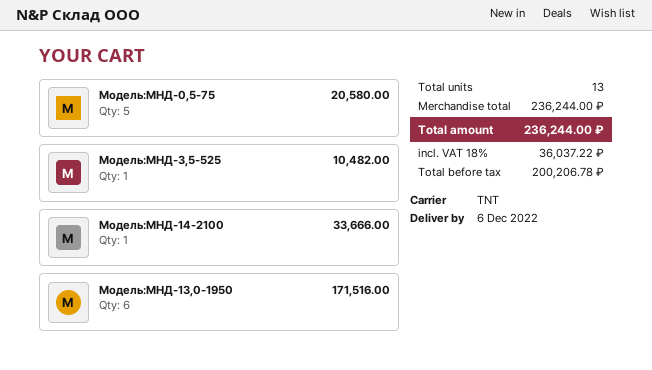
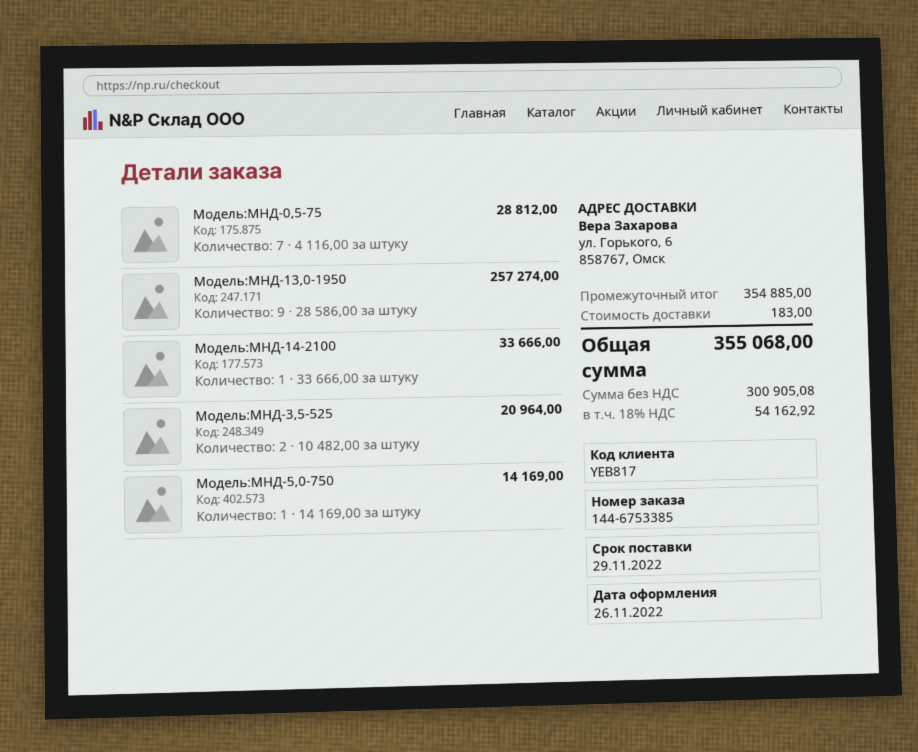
delivery date: 2022-12-06 -> 2022-11-29
Модель:МНД-0,5-75: 5 for 20580.00 -> 7 for 28812.00
Модель:МНД-3,5-525: 1 for 10482.00 -> 2 for 20964.00
Модель:МНД-13,0-1950: 6 for 171516.00 -> 9 for 257274.00
Модель:МНД-5,0-750: none -> 1 for 14169.00
subtotal: 236244.00 -> 354885.00
shipping: none -> 183.00
net: 200206.78 -> 300905.08
tax: 18% = 36037.22 -> 18% = 54162.92
total: 236244.00 -> 355068.00

